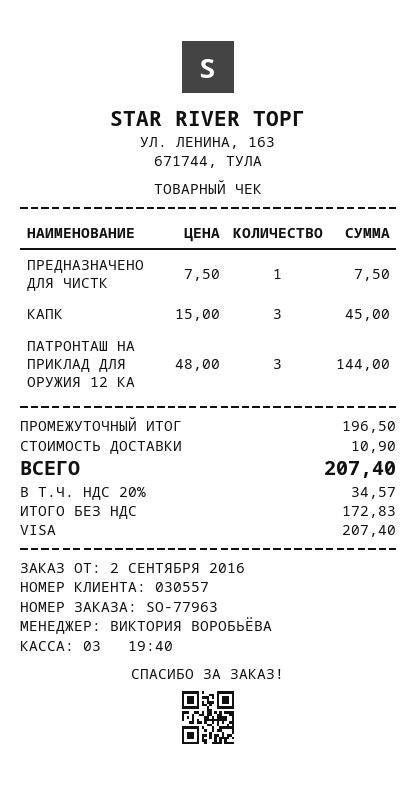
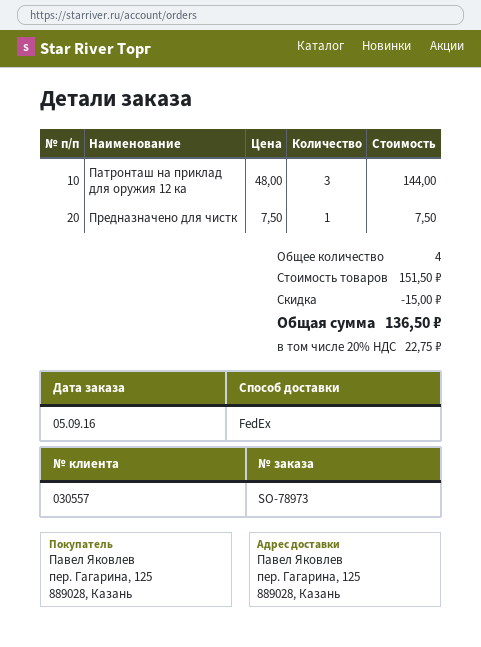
order number: SO-77963 -> SO-78973
order date: 2016-09-02 -> 2016-09-05
КАПК: 3 x 15.00 = 45.00 -> none
subtotal: 196.50 -> 151.50
discount: none -> 15.00
shipping: 10.90 -> none
tax: 20% = 34.57 -> 20% = 22.75
total: 207.40 -> 136.50

